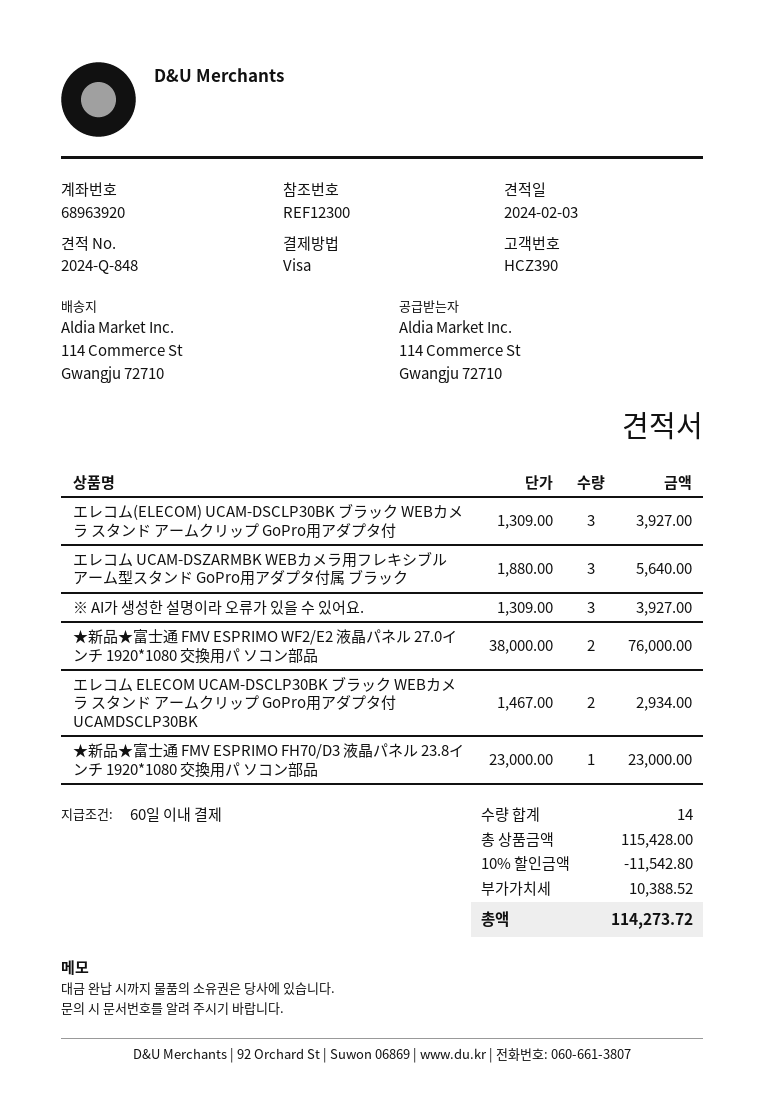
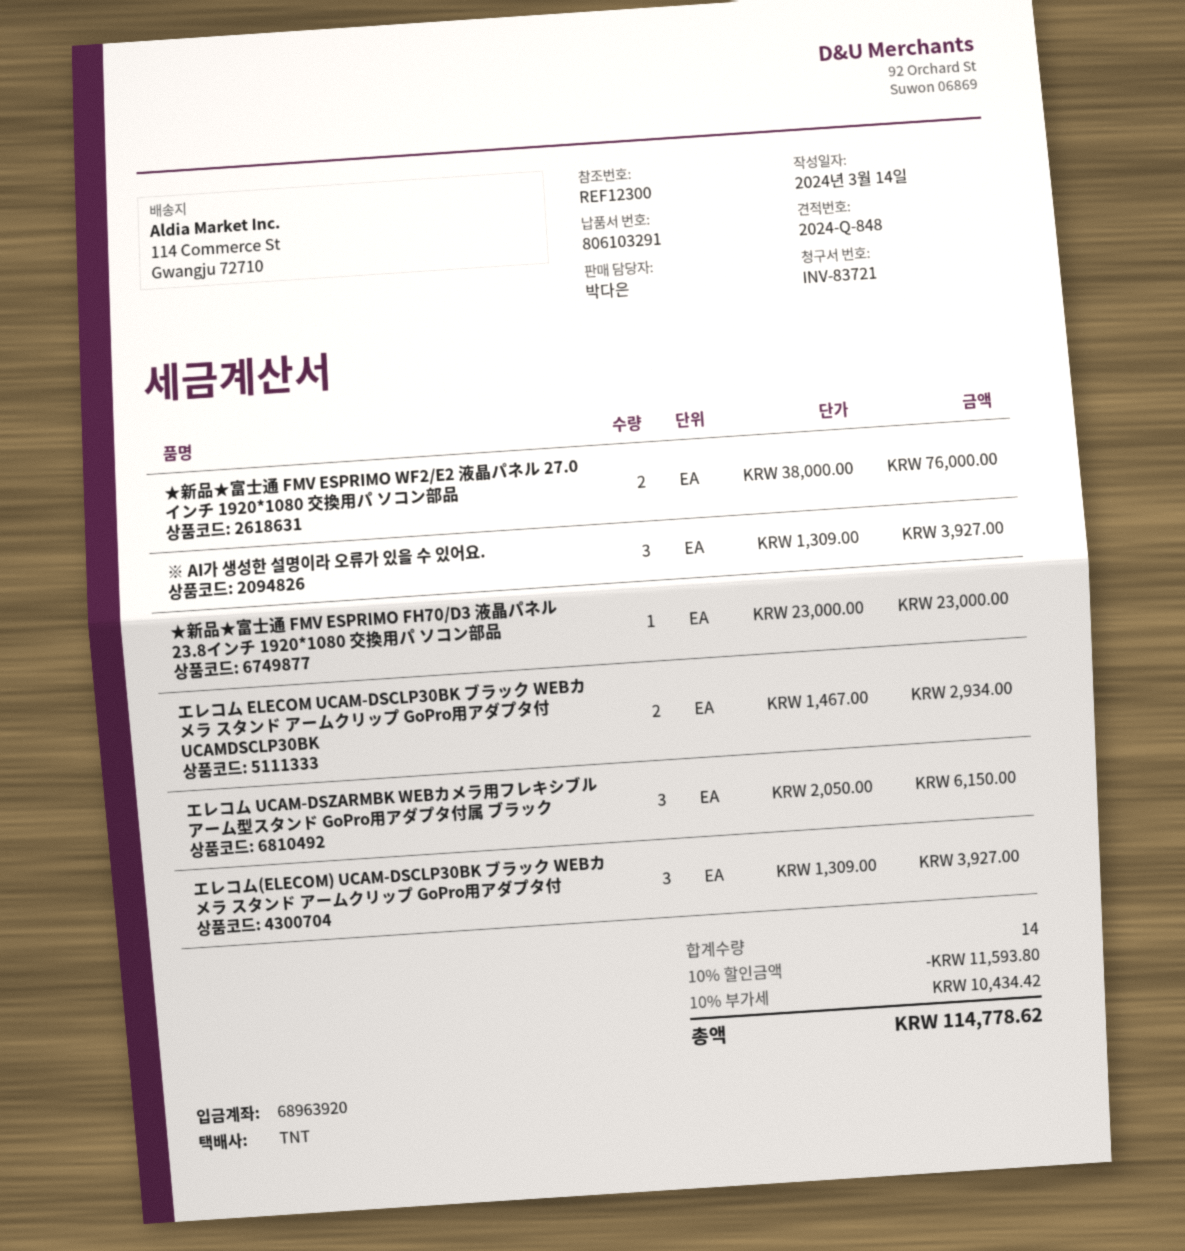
エレコム UCAM-DSZARMBK WEBカメラ用フレキシブルアーム型スタンド GoPro用アダプタ付属 ブラック: 3 x 1880.00 = 5640.00 -> 3 x 2050.00 = 6150.00
discount: 10% = 11542.80 -> 10% = 11593.80
tax: 10388.52 -> 10434.42
total: 114273.72 -> 114778.62

